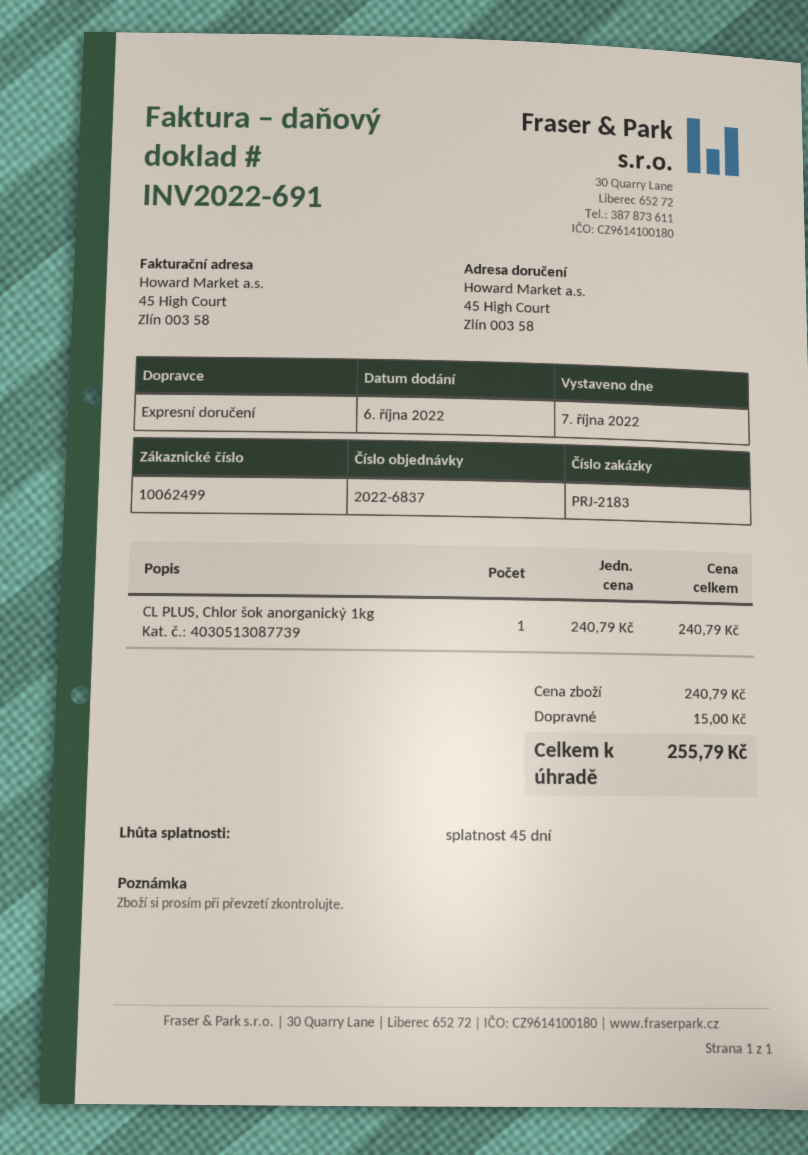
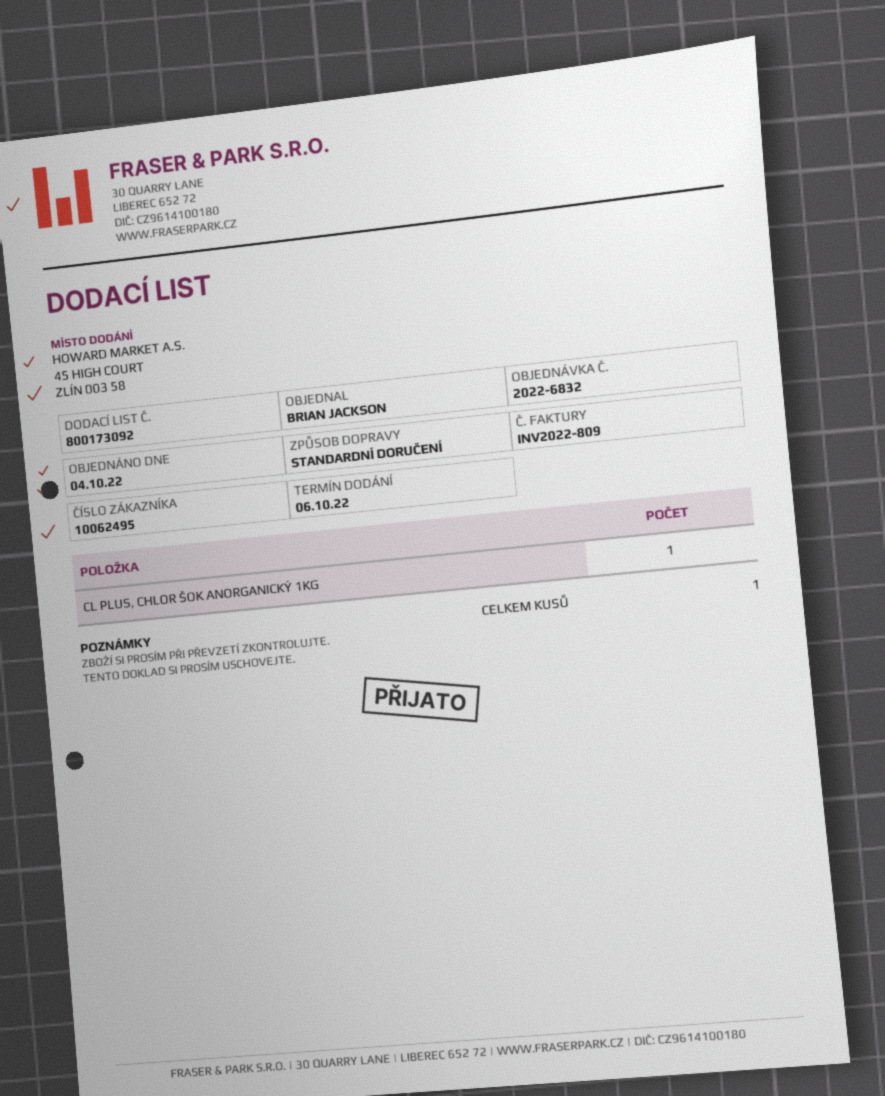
order number: 2022-6837 -> 2022-6832
invoice number: INV2022-691 -> INV2022-809
customer number: 10062499 -> 10062495
shipping method: express -> standard

